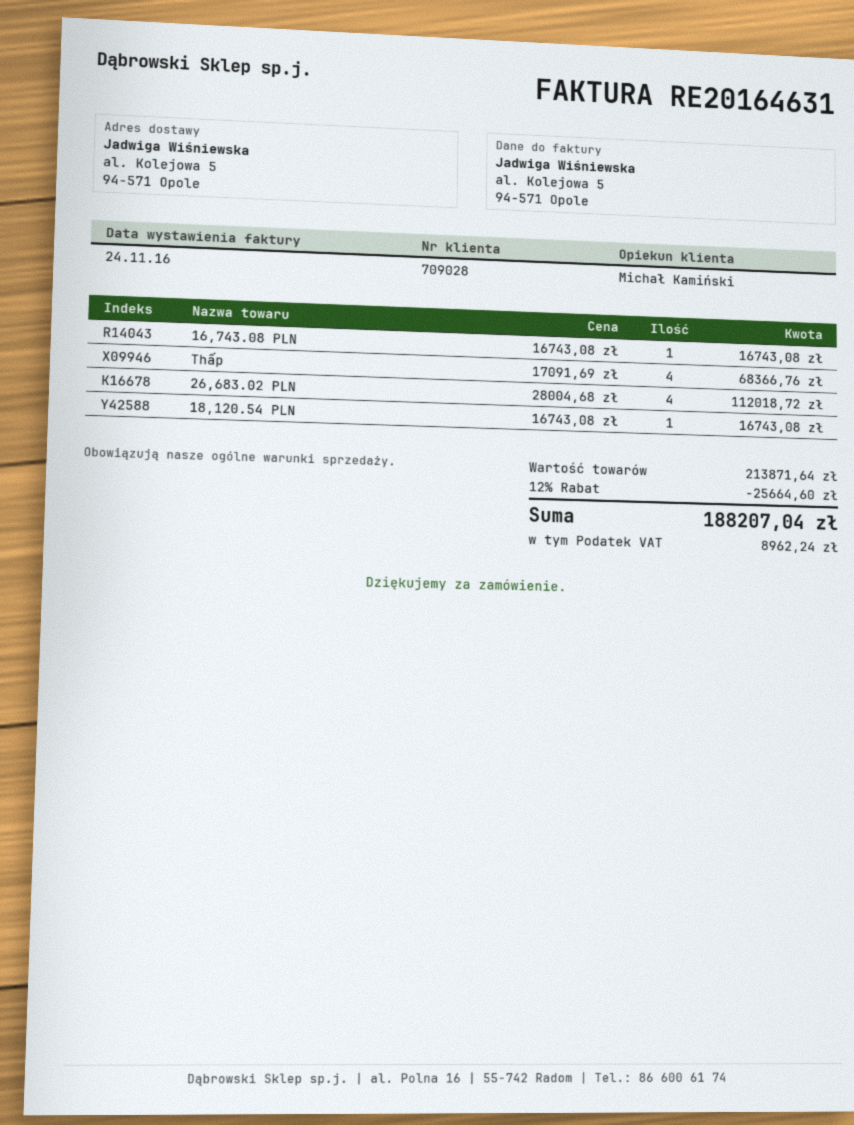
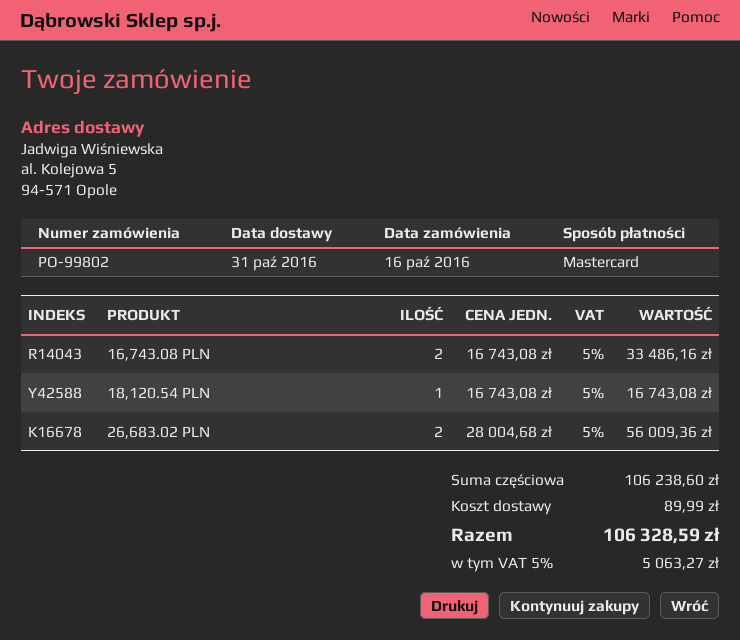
16,743.08 PLN: 1 x 16743.08 = 16743.08 -> 2 x 16743.08 = 33486.16
Thấp: 4 x 17091.69 = 68366.76 -> none
26,683.02 PLN: 4 x 28004.68 = 112018.72 -> 2 x 28004.68 = 56009.36
subtotal: 213871.64 -> 106238.60
discount: 12% = 25664.60 -> none
shipping: none -> 89.99
tax: 8962.24 -> 5063.27
total: 188207.04 -> 106328.59

